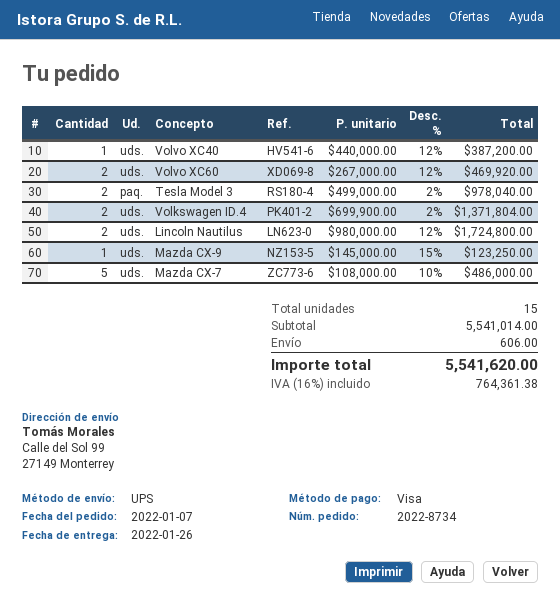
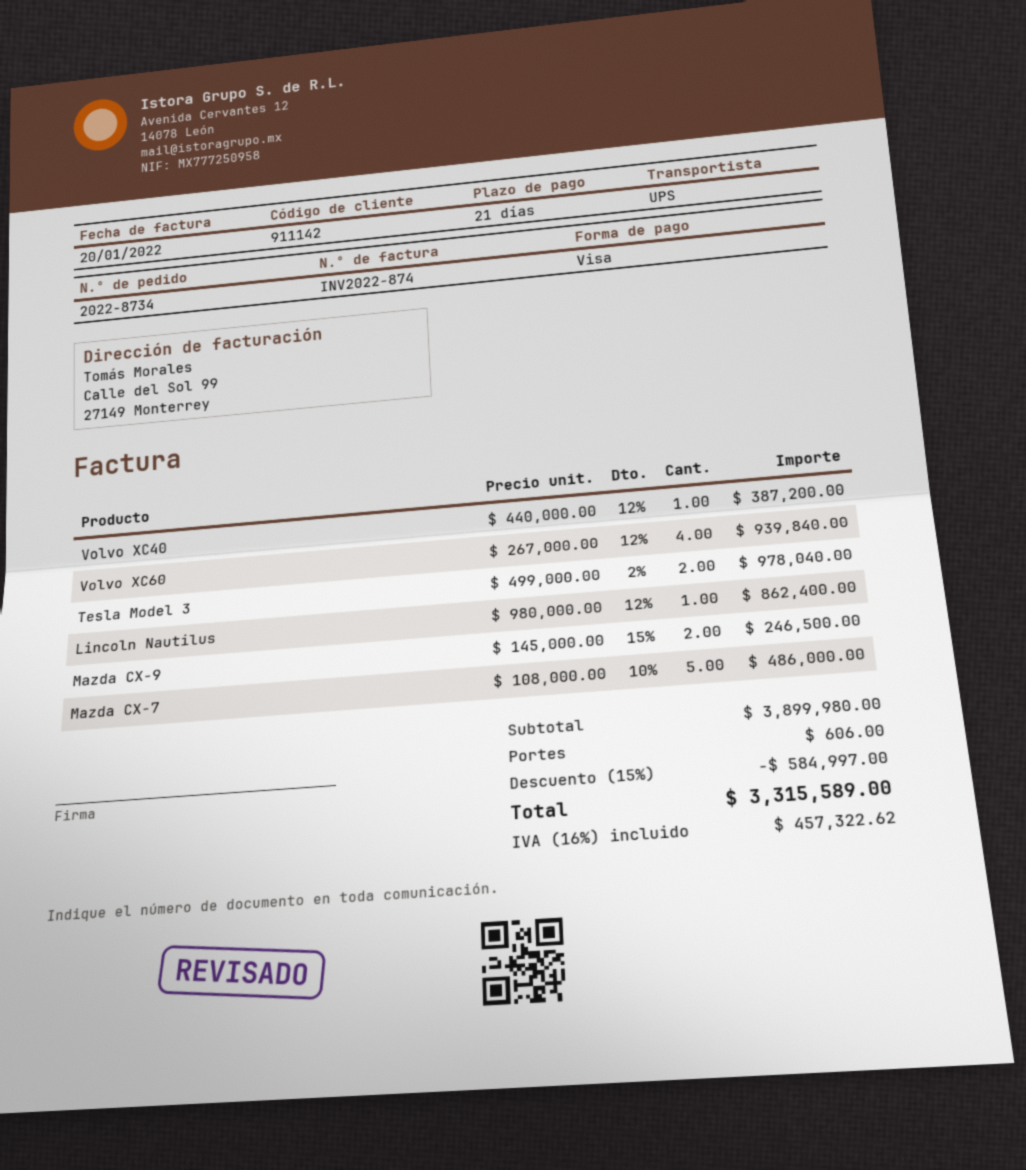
Volvo XC60: 2 x 267000.00 - 12% = 469920.00 -> 4 x 267000.00 - 12% = 939840.00
Volkswagen ID.4: 2 x 699900.00 - 2% = 1371804.00 -> none
Lincoln Nautilus: 2 x 980000.00 - 12% = 1724800.00 -> 1 x 980000.00 - 12% = 862400.00
Mazda CX-9: 1 x 145000.00 - 15% = 123250.00 -> 2 x 145000.00 - 15% = 246500.00
subtotal: 5541014.00 -> 3899980.00
discount: none -> 15% = 584997.00
tax: 16% = 764361.38 -> 16% = 457322.62
total: 5541620.00 -> 3315589.00

